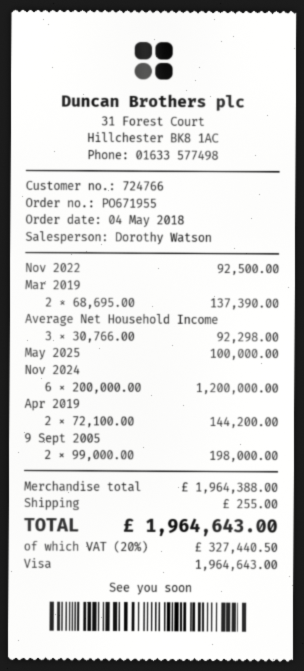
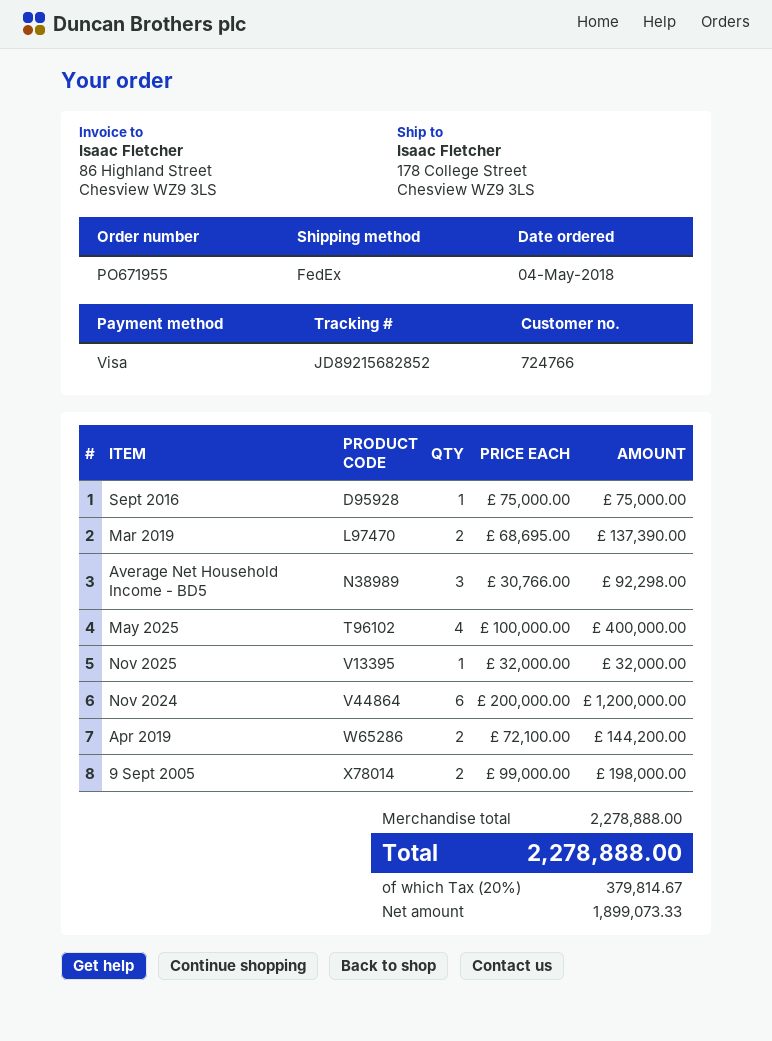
Nov 2022: 1 x 92500.00 = 92500.00 -> none
May 2025: 1 x 100000.00 = 100000.00 -> 4 x 100000.00 = 400000.00
Sept 2016: none -> 1 x 75000.00 = 75000.00
Nov 2025: none -> 1 x 32000.00 = 32000.00
subtotal: 1964388.00 -> 2278888.00
shipping: 255.00 -> none
tax: 20% = 327440.50 -> 20% = 379814.67
total: 1964643.00 -> 2278888.00

